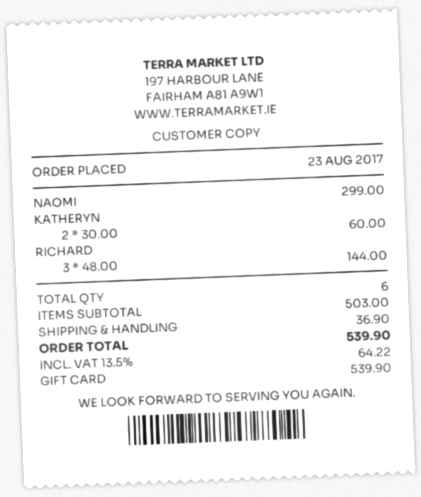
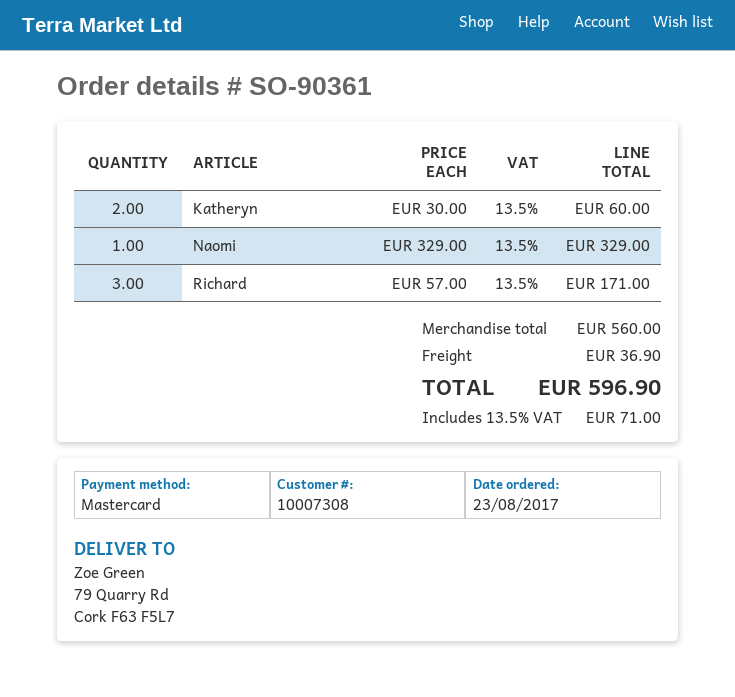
payment method: gift card -> Mastercard
NAOMI: 1 x 299.00 = 299.00 -> 1 x 329.00 = 329.00
RICHARD: 3 x 48.00 = 144.00 -> 3 x 57.00 = 171.00
subtotal: 503.00 -> 560.00
tax: 13.5% = 64.22 -> 13.5% = 71.00
total: 539.90 -> 596.90

